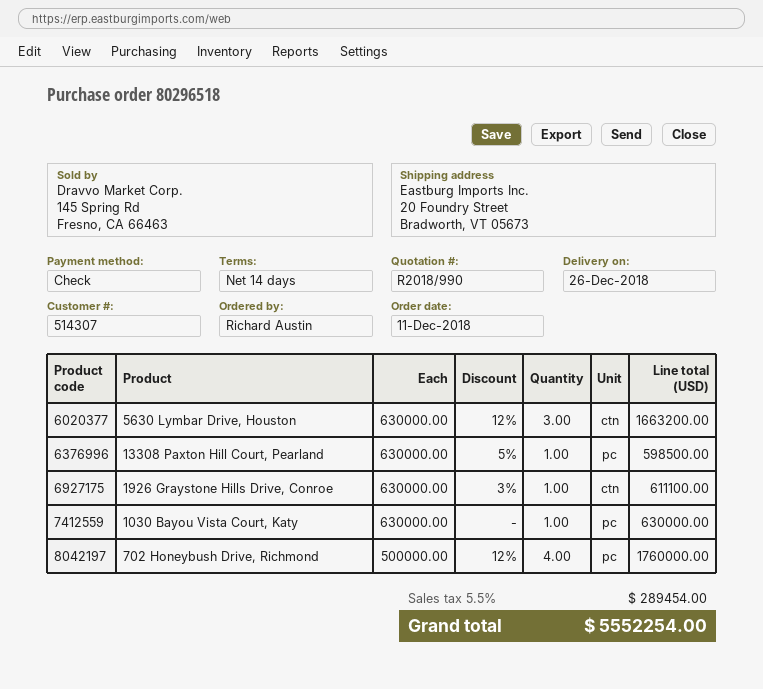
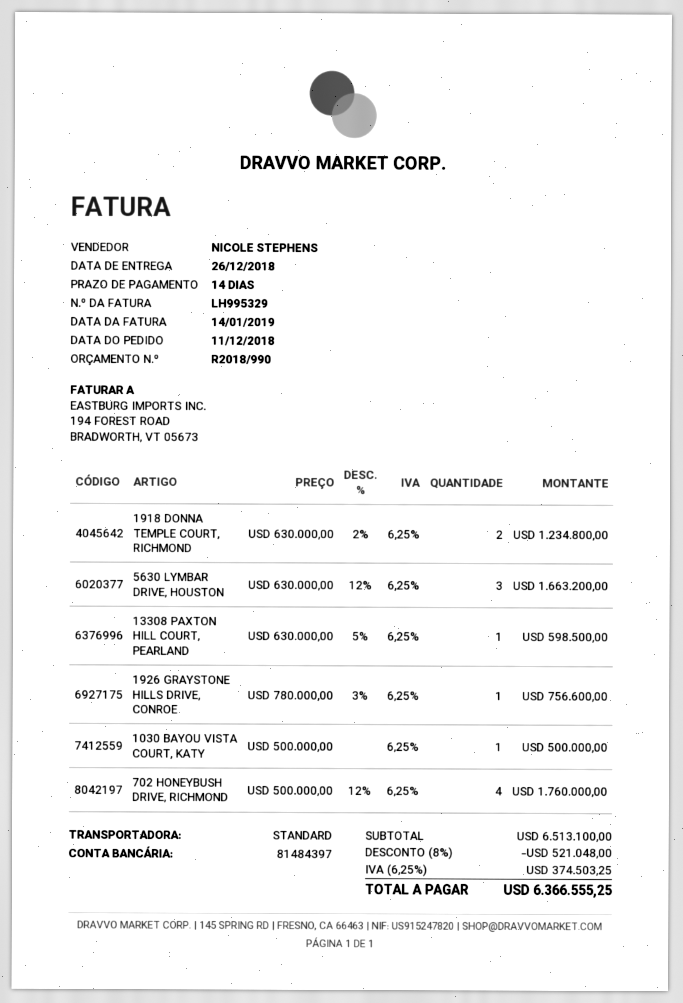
1926 Graystone Hills Drive, Conroe: 1 x 630000.00 - 3% = 611100.00 -> 1 x 780000.00 - 3% = 756600.00
1030 Bayou Vista Court, Katy: 1 x 630000.00 = 630000.00 -> 1 x 500000.00 = 500000.00
1918 DONNA TEMPLE COURT, RICHMOND: none -> 2 x 630000.00 - 2% = 1234800.00
discount: none -> 8% = 521048.00
tax: 5.5% = 289454.00 -> 6.25% = 374503.25
total: 5552254.00 -> 6366555.25

